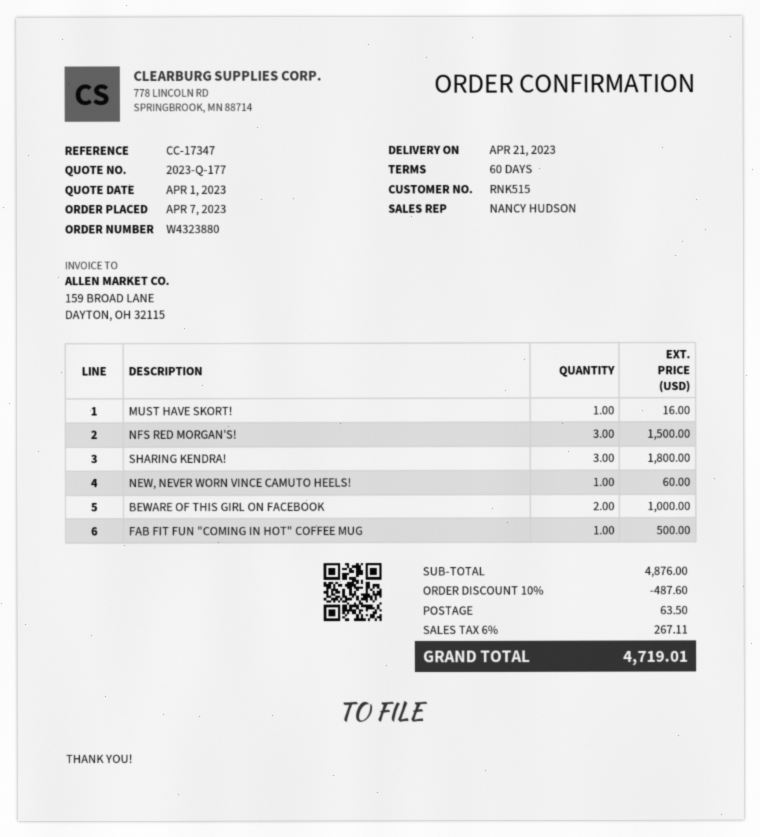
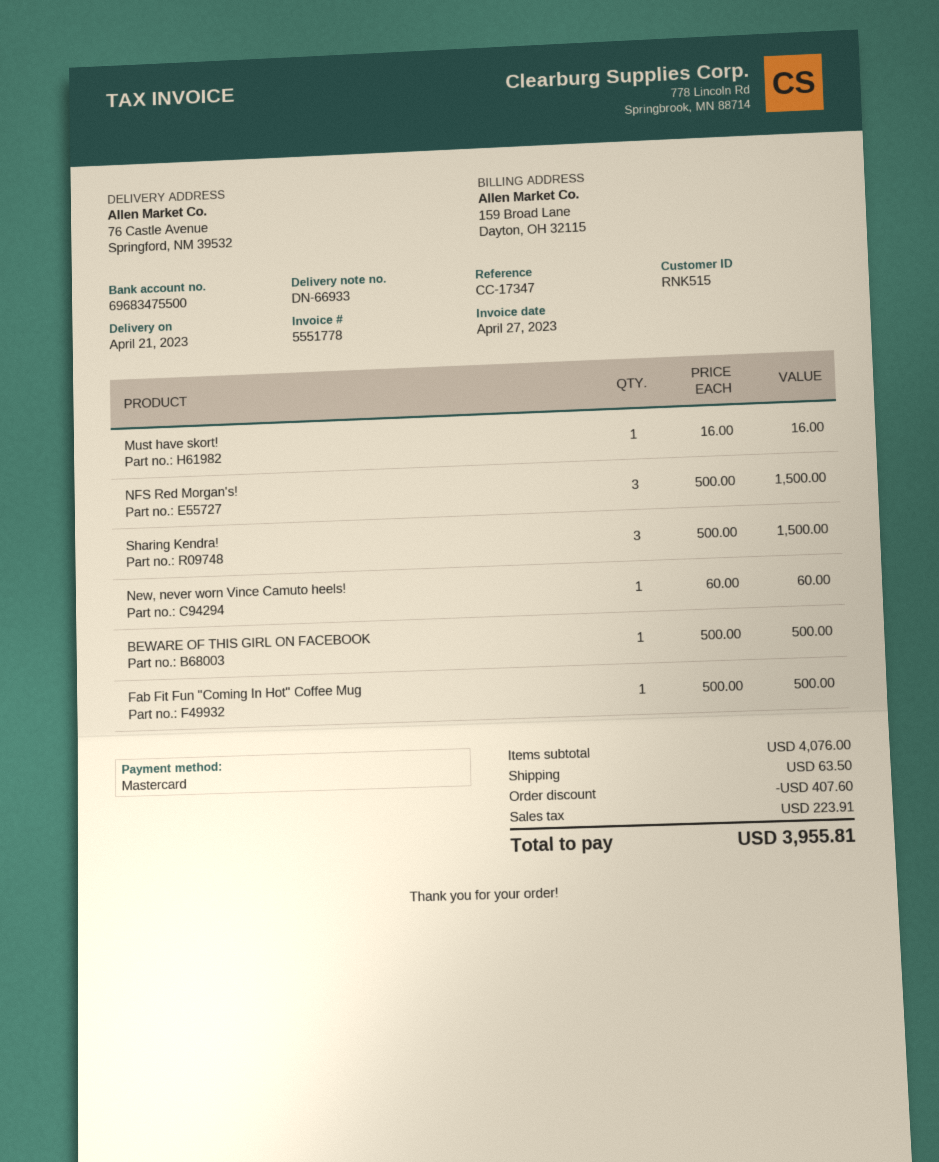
SHARING KENDRA!: 3 for 1800.00 -> 3 for 1500.00
BEWARE OF THIS GIRL ON FACEBOOK: 2 for 1000.00 -> 1 for 500.00
subtotal: 4876.00 -> 4076.00
discount: 487.60 -> 407.60
tax: 267.11 -> 223.91
total: 4719.01 -> 3955.81

